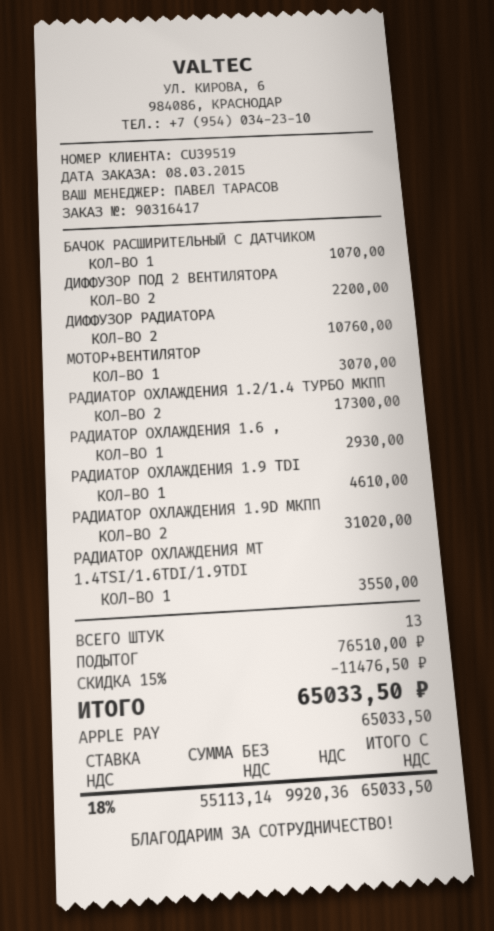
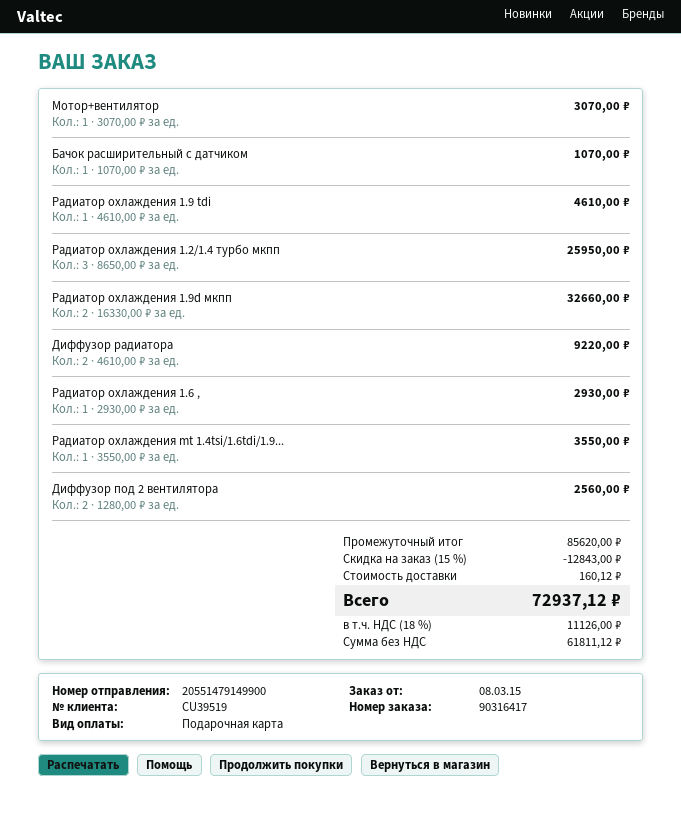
payment method: Apple Pay -> gift card
ДИФФУЗОР ПОД 2 ВЕНТИЛЯТОРА: 2 for 2200.00 -> 2 for 2560.00
ДИФФУЗОР РАДИАТОРА: 2 for 10760.00 -> 2 for 9220.00
РАДИАТОР ОХЛАЖДЕНИЯ 1.2/1.4 ТУРБО МКПП: 2 for 17300.00 -> 3 for 25950.00
РАДИАТОР ОХЛАЖДЕНИЯ 1.9D МКПП: 2 for 31020.00 -> 2 for 32660.00
subtotal: 76510.00 -> 85620.00
discount: 15% = 11476.50 -> 15% = 12843.00
shipping: none -> 160.12
net: 55113.14 -> 61811.12
tax: 18% = 9920.36 -> 18% = 11126.00
total: 65033.50 -> 72937.12

